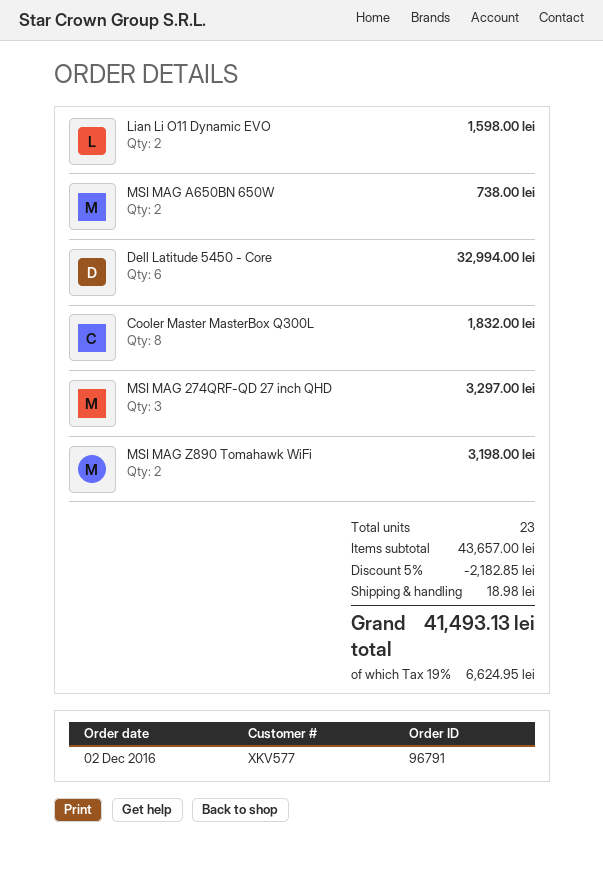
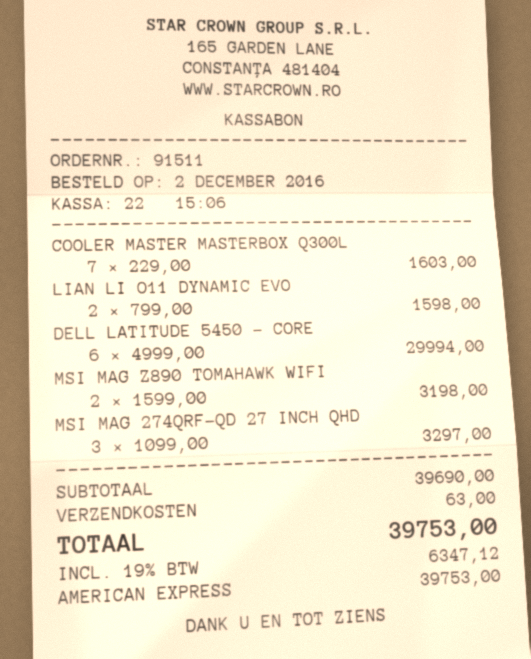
order number: 96791 -> 91511
MSI MAG A650BN 650W: 2 for 738.00 -> none
Dell Latitude 5450 - Core: 6 for 32994.00 -> 6 for 29994.00
Cooler Master MasterBox Q300L: 8 for 1832.00 -> 7 for 1603.00
subtotal: 43657.00 -> 39690.00
discount: 5% = 2182.85 -> none
shipping: 18.98 -> 63.00
tax: 19% = 6624.95 -> 19% = 6347.12
total: 41493.13 -> 39753.00

